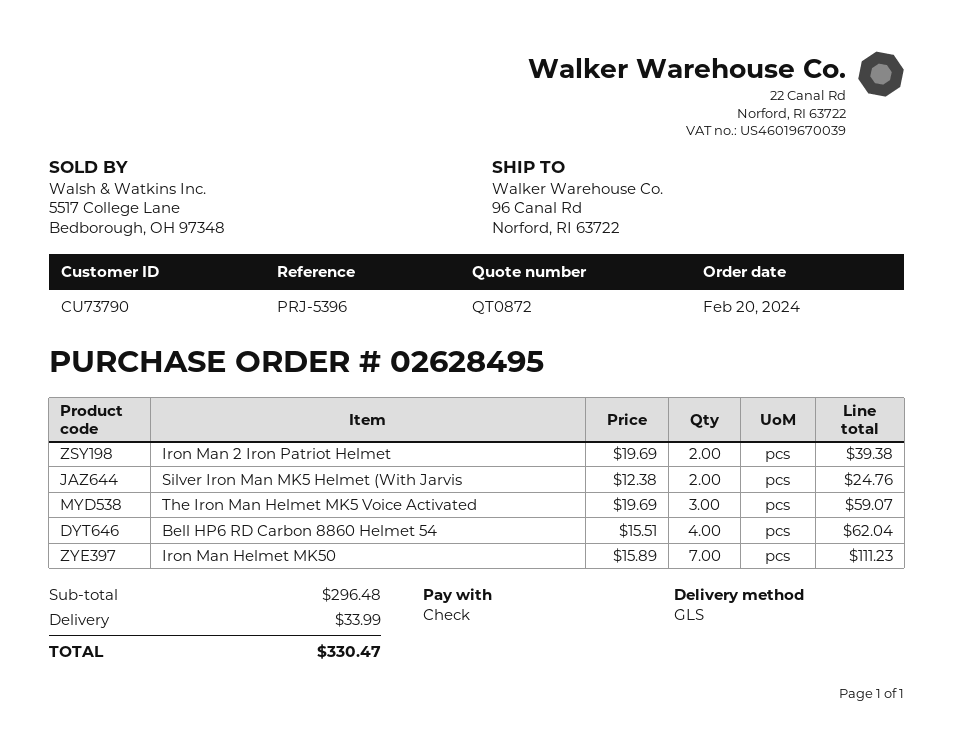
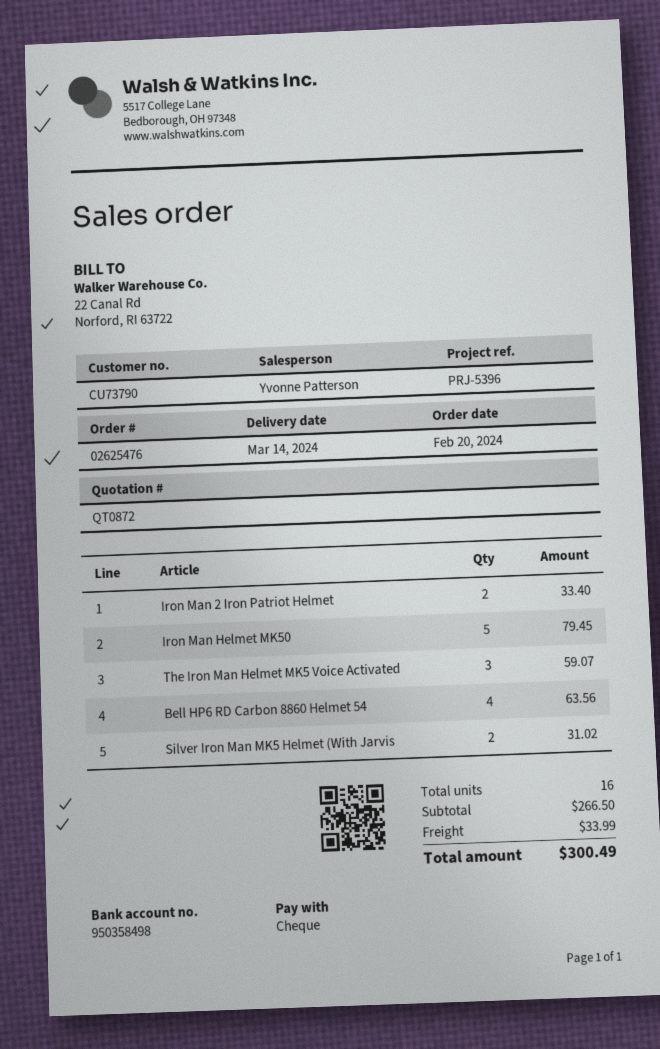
order number: 02628495 -> 02625476
Iron Man 2 Iron Patriot Helmet: 2 for 39.38 -> 2 for 33.40
Silver Iron Man MK5 Helmet (With Jarvis: 2 for 24.76 -> 2 for 31.02
Bell HP6 RD Carbon 8860 Helmet 54: 4 for 62.04 -> 4 for 63.56
Iron Man Helmet MK50: 7 for 111.23 -> 5 for 79.45
subtotal: 296.48 -> 266.50
total: 330.47 -> 300.49

